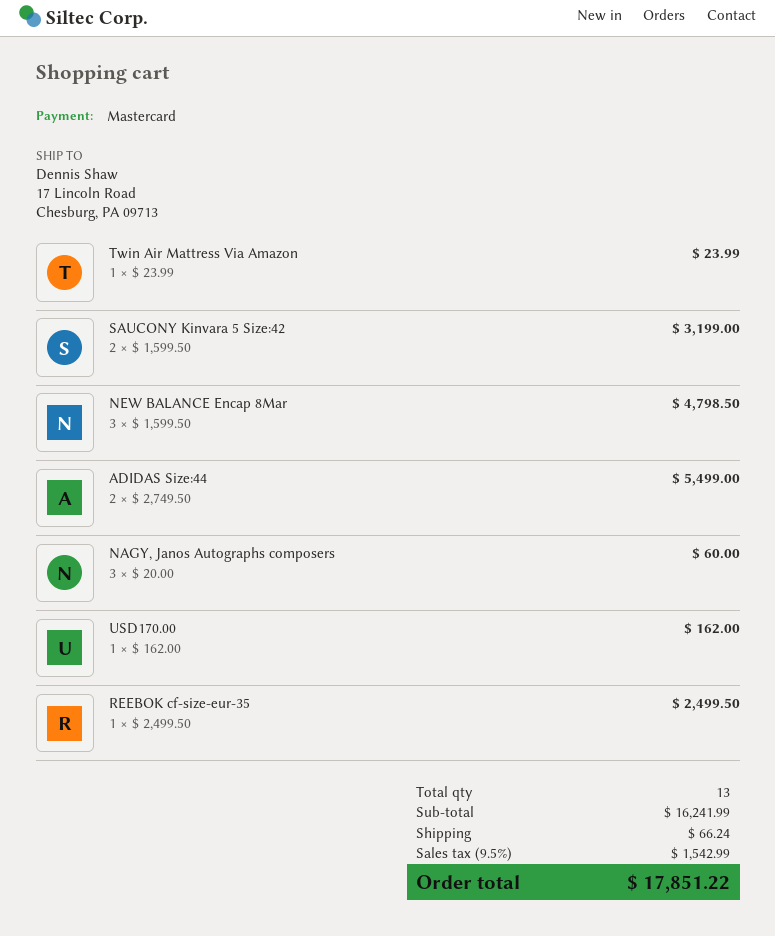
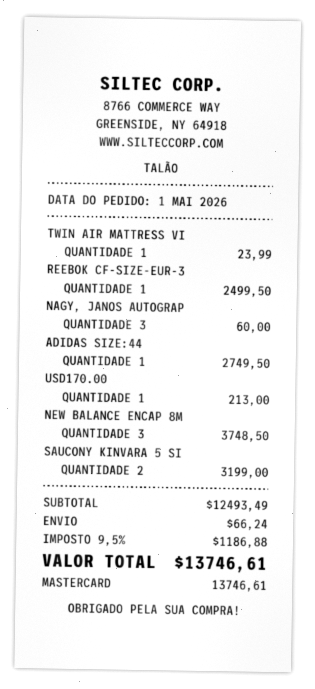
NEW BALANCE Encap 8Mar: 3 for 4798.50 -> 3 for 3748.50
ADIDAS Size:44: 2 for 5499.00 -> 1 for 2749.50
USD170.00: 1 for 162.00 -> 1 for 213.00
subtotal: 16241.99 -> 12493.49
tax: 9.5% = 1542.99 -> 9.5% = 1186.88
total: 17851.22 -> 13746.61

